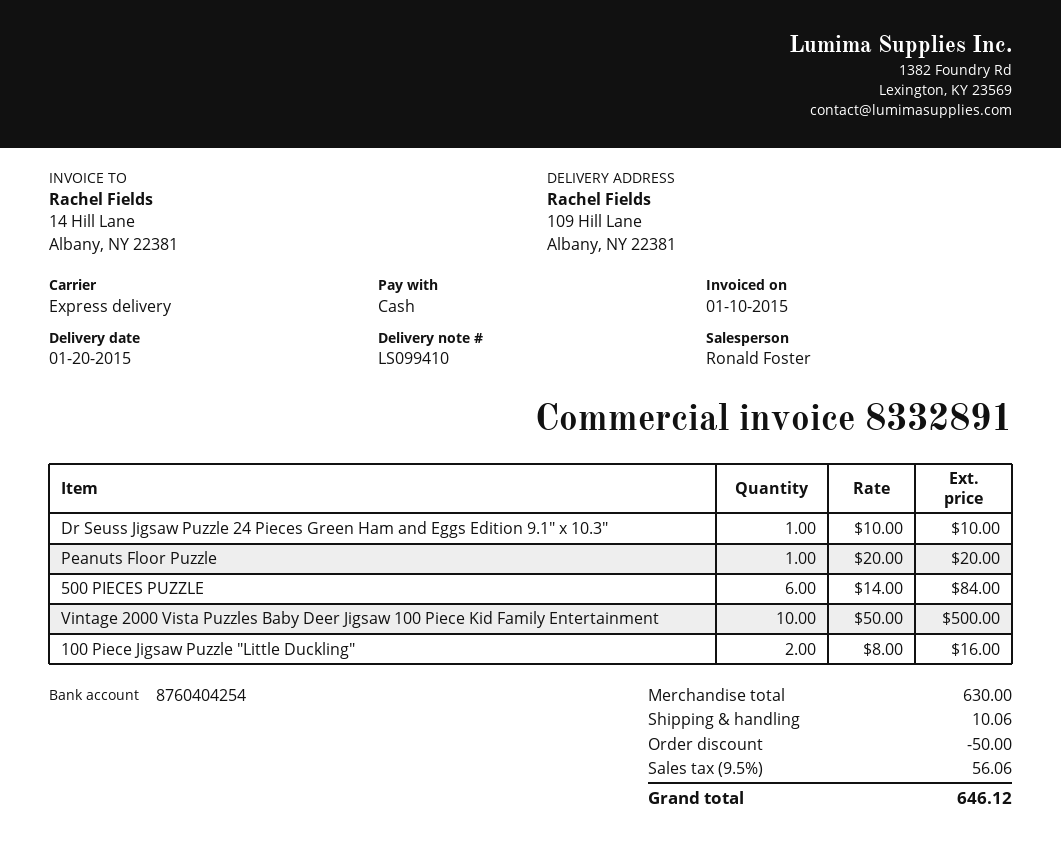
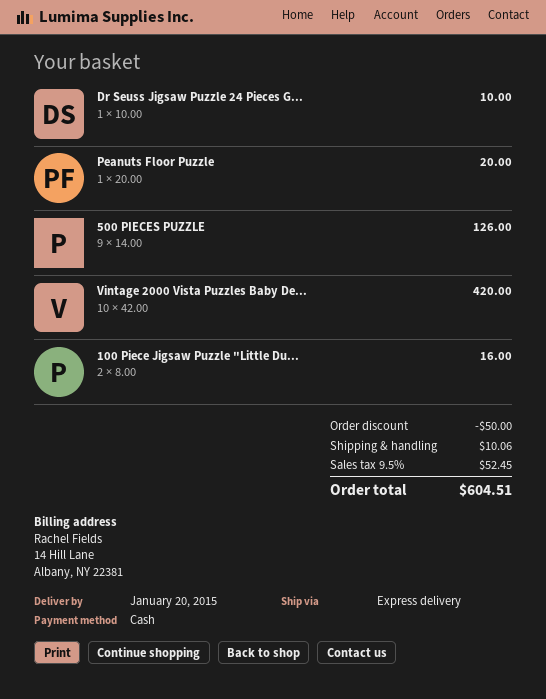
500 PIECES PUZZLE: 6 x 14.00 = 84.00 -> 9 x 14.00 = 126.00
Vintage 2000 Vista Puzzles Baby Deer Jigsaw 100 Piece Kid Family Entertainment: 10 x 50.00 = 500.00 -> 10 x 42.00 = 420.00
tax: 9.5% = 56.06 -> 9.5% = 52.45
total: 646.12 -> 604.51

